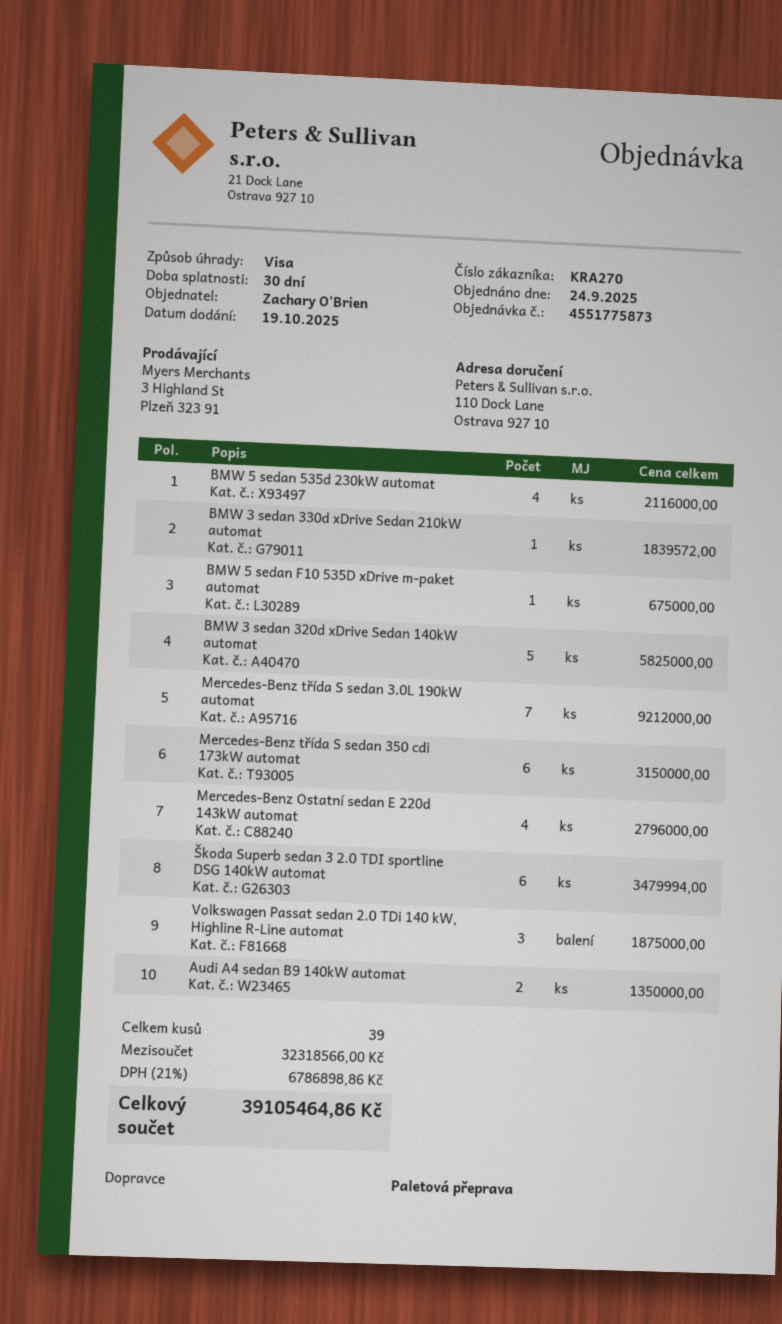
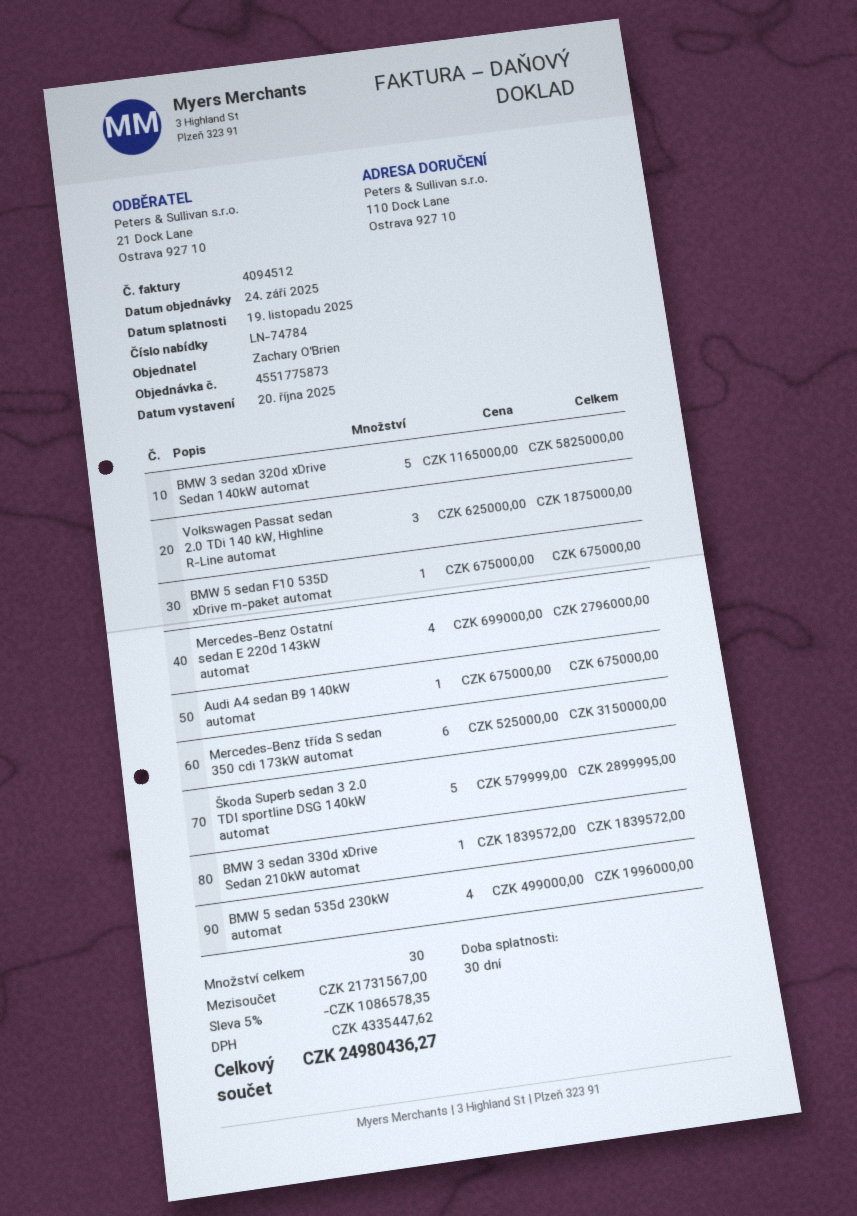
BMW 5 sedan 535d 230kW automat: 4 for 2116000.00 -> 4 for 1996000.00
Mercedes-Benz třída S sedan 3.0L 190kW automat: 7 for 9212000.00 -> none
Škoda Superb sedan 3 2.0 TDI sportline DSG 140kW automat: 6 for 3479994.00 -> 5 for 2899995.00
Audi A4 sedan B9 140kW automat: 2 for 1350000.00 -> 1 for 675000.00
total quantity: 39 -> 30
subtotal: 32318566.00 -> 21731567.00
discount: none -> 5% = 1086578.35
tax: 6786898.86 -> 4335447.62
total: 39105464.86 -> 24980436.27

